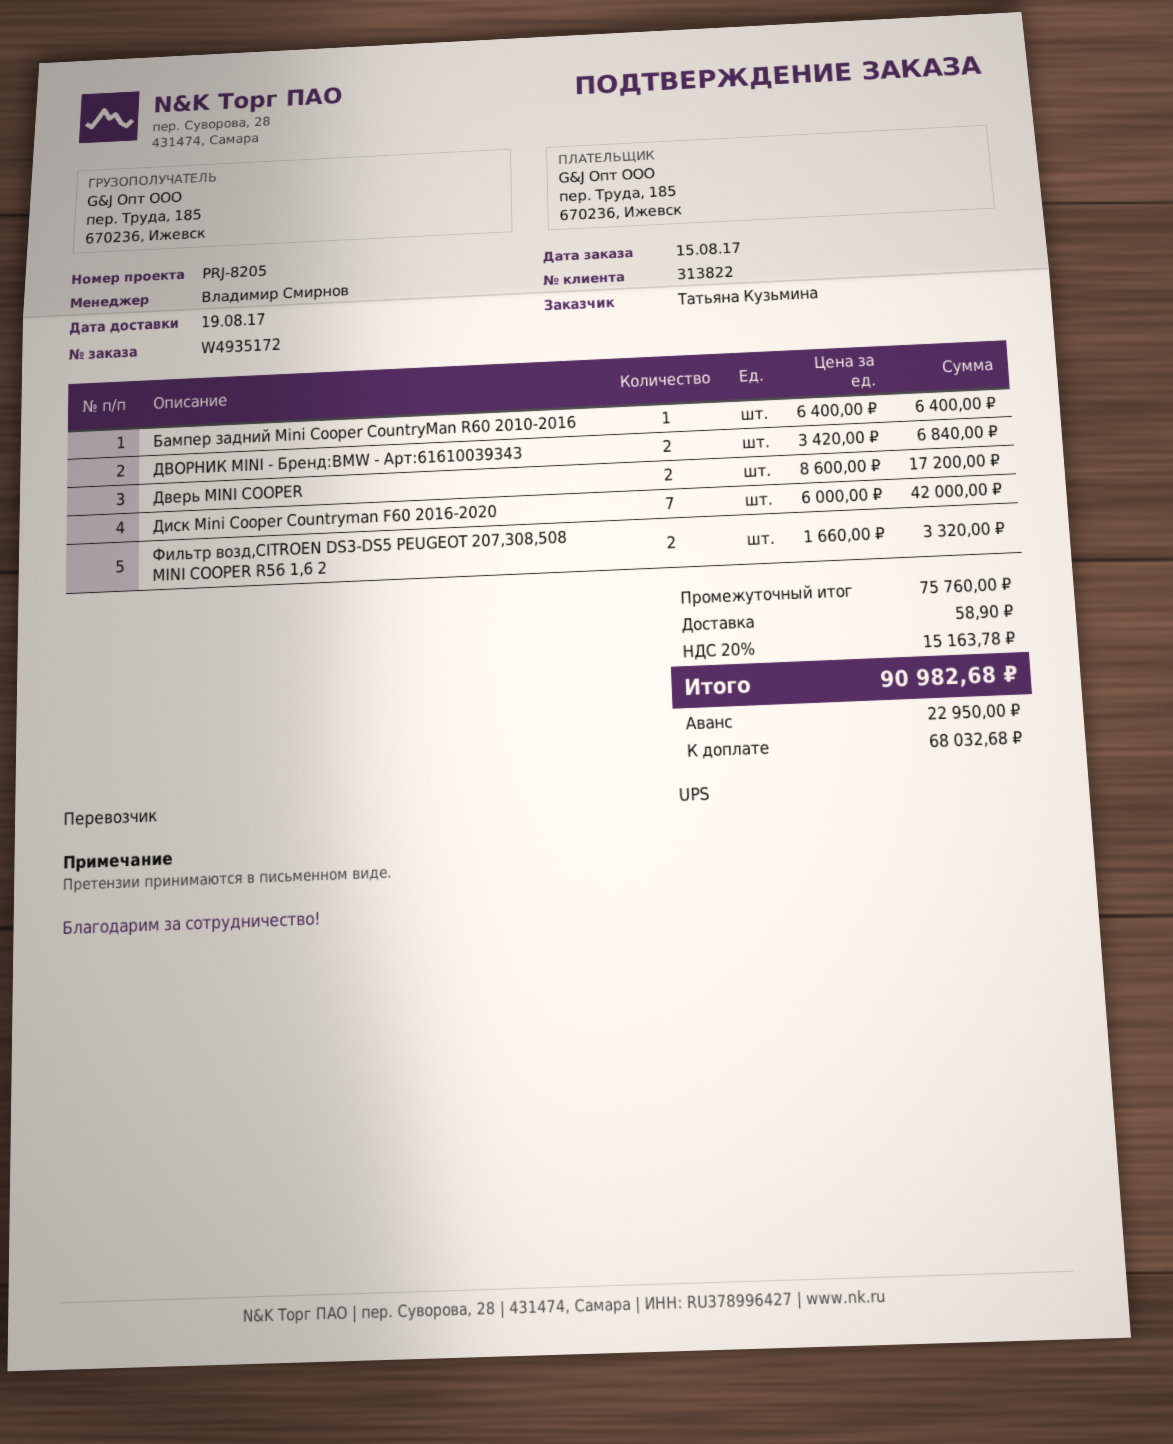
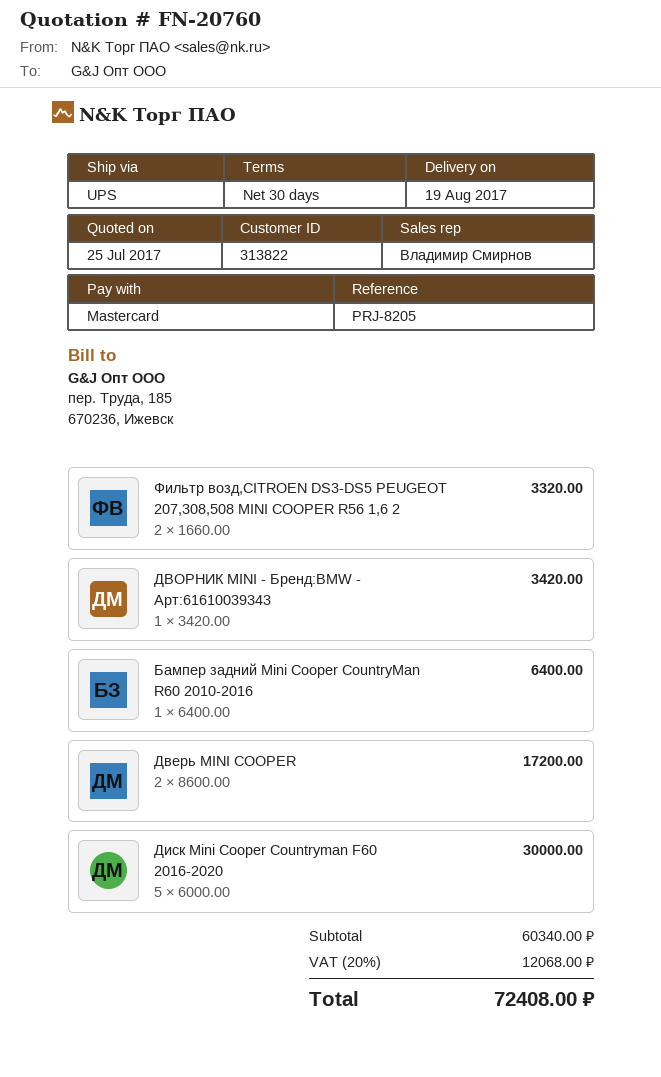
ДВОРНИК MINI - Бренд:BMW - Арт:61610039343: 2 x 3420.00 = 6840.00 -> 1 x 3420.00 = 3420.00
Диск Mini Cooper Countryman F60 2016-2020: 7 x 6000.00 = 42000.00 -> 5 x 6000.00 = 30000.00
subtotal: 75760.00 -> 60340.00
shipping: 58.90 -> none
tax: 20% = 15163.78 -> 20% = 12068.00
total: 90982.68 -> 72408.00

